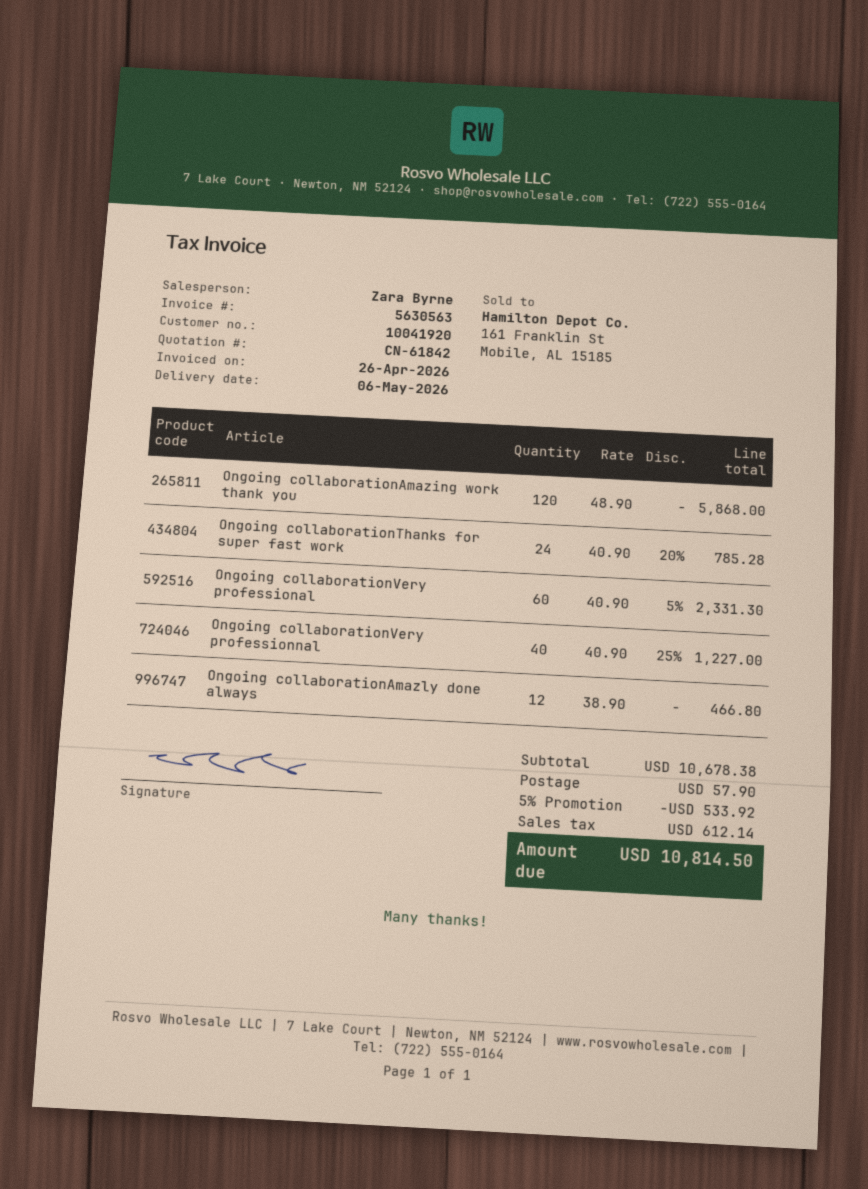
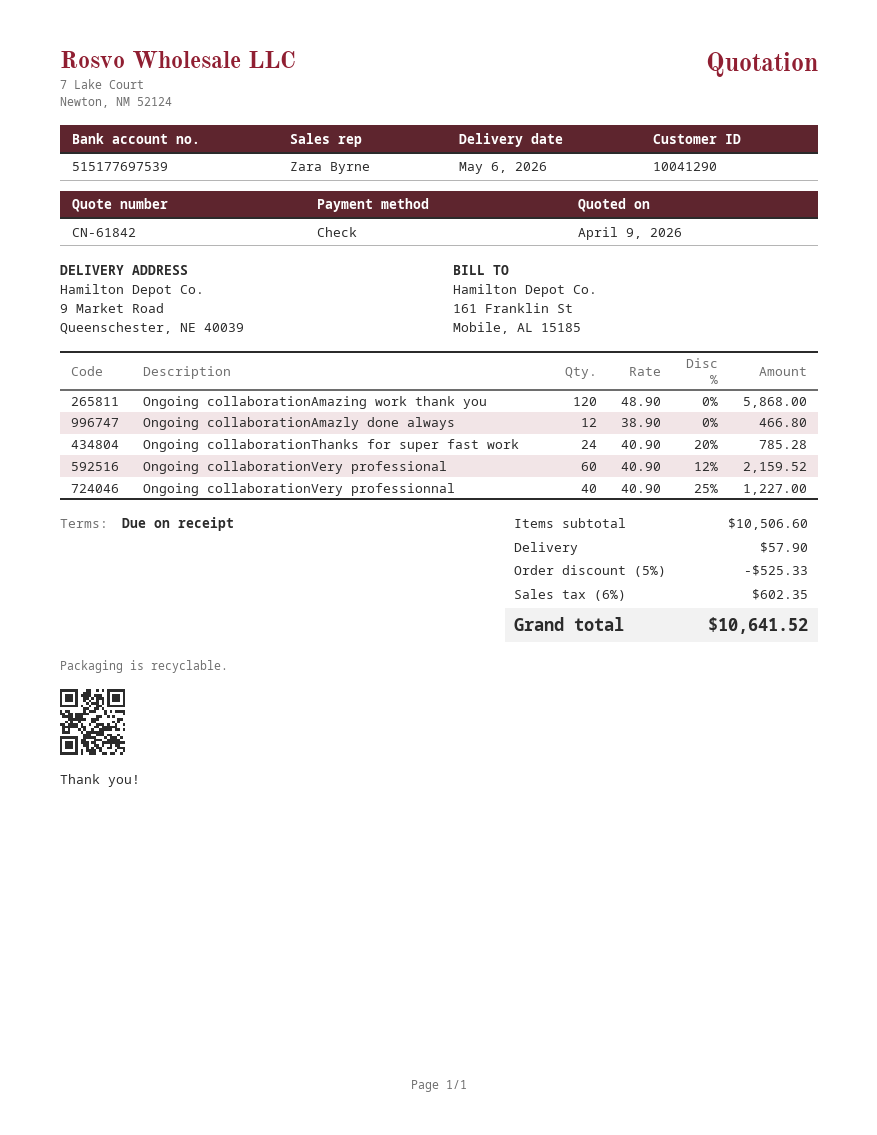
customer number: 10041920 -> 10041290
Ongoing collaborationVery professional: 60 x 40.90 - 5% = 2331.30 -> 60 x 40.90 - 12% = 2159.52
subtotal: 10678.38 -> 10506.60
discount: 5% = 533.92 -> 5% = 525.33
tax: 612.14 -> 602.35
total: 10814.50 -> 10641.52

